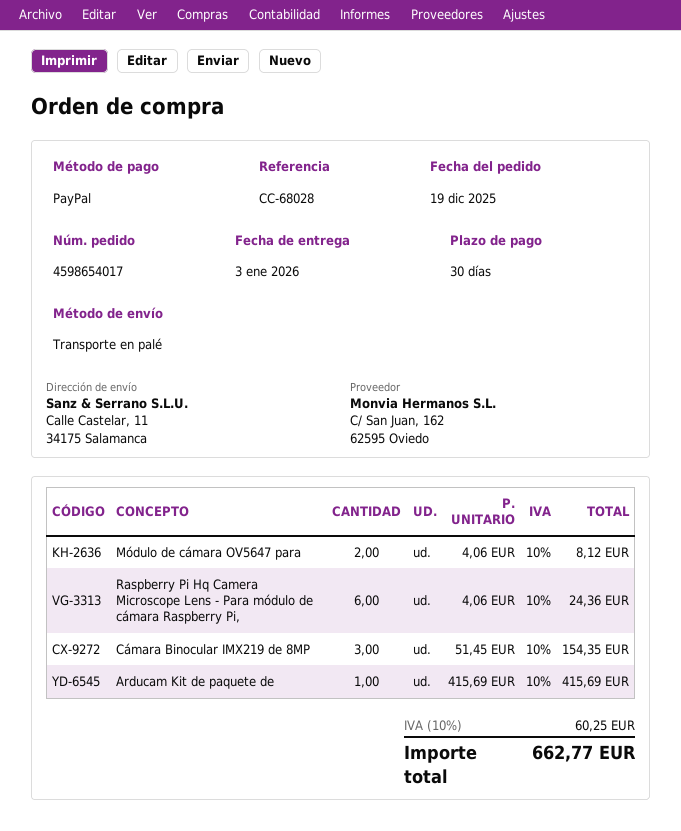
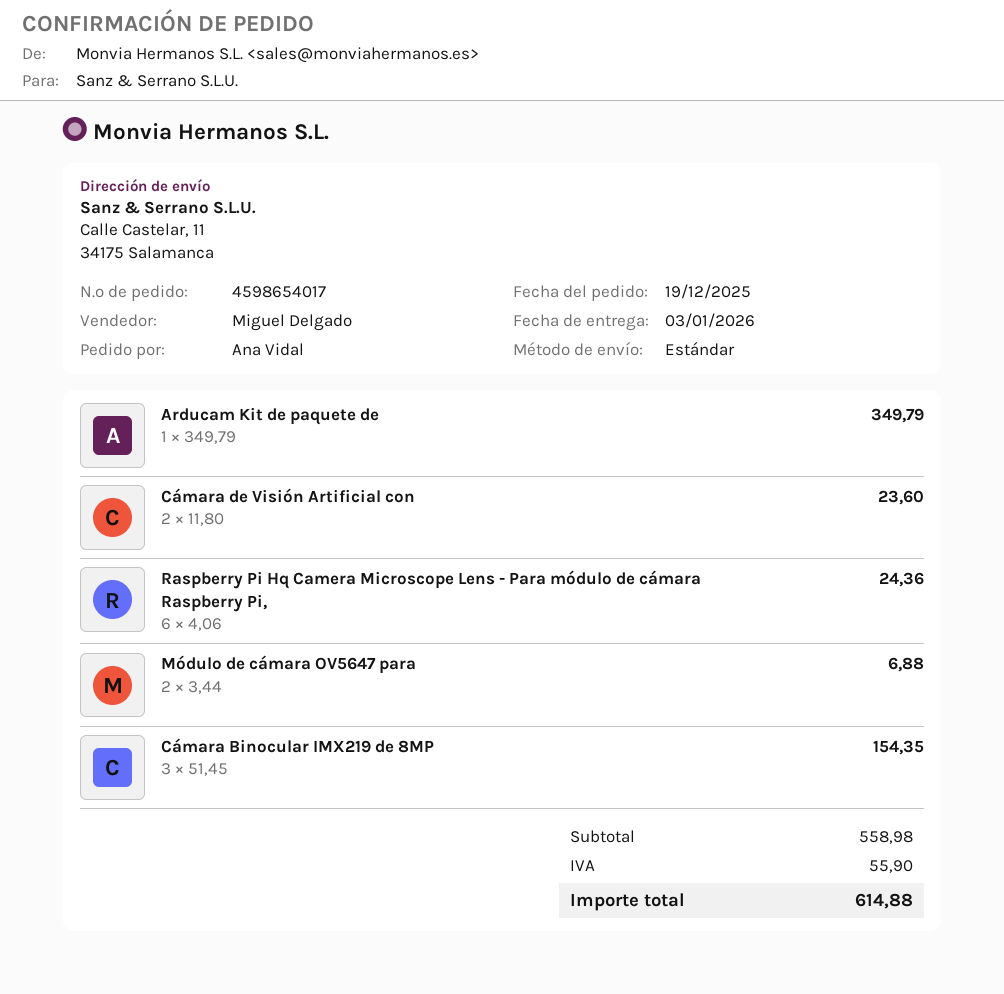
shipping method: pallet freight -> standard
Módulo de cámara OV5647 para: 2 x 4.06 = 8.12 -> 2 x 3.44 = 6.88
Arducam Kit de paquete de: 1 x 415.69 = 415.69 -> 1 x 349.79 = 349.79
Cámara de Visión Artificial con: none -> 2 x 11.80 = 23.60
tax: 60.25 -> 55.90
total: 662.77 -> 614.88

